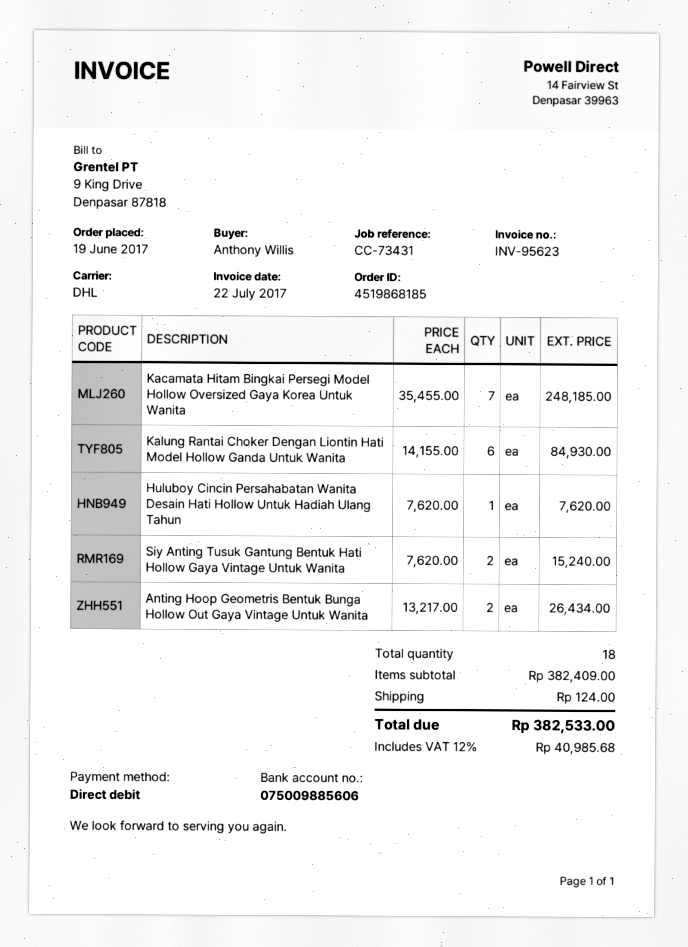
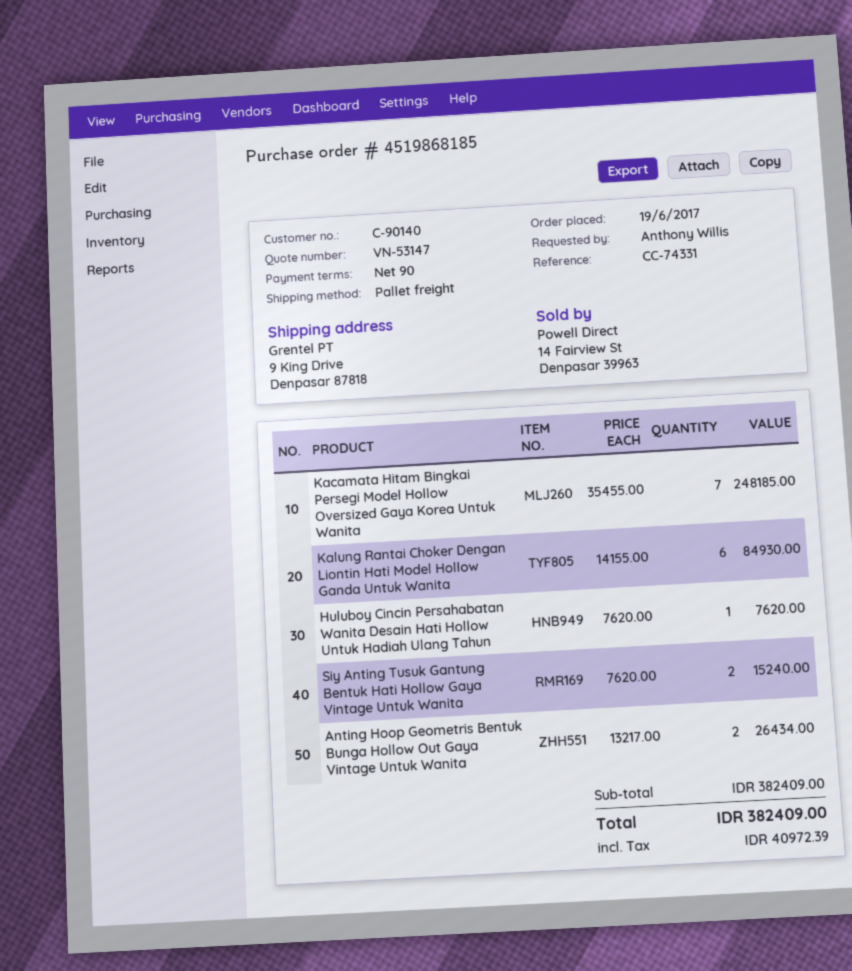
reference: CC-73431 -> CC-74331
shipping method: DHL -> pallet freight
shipping: 124.00 -> none
tax: 40985.68 -> 40972.39
total: 382533.00 -> 382409.00

